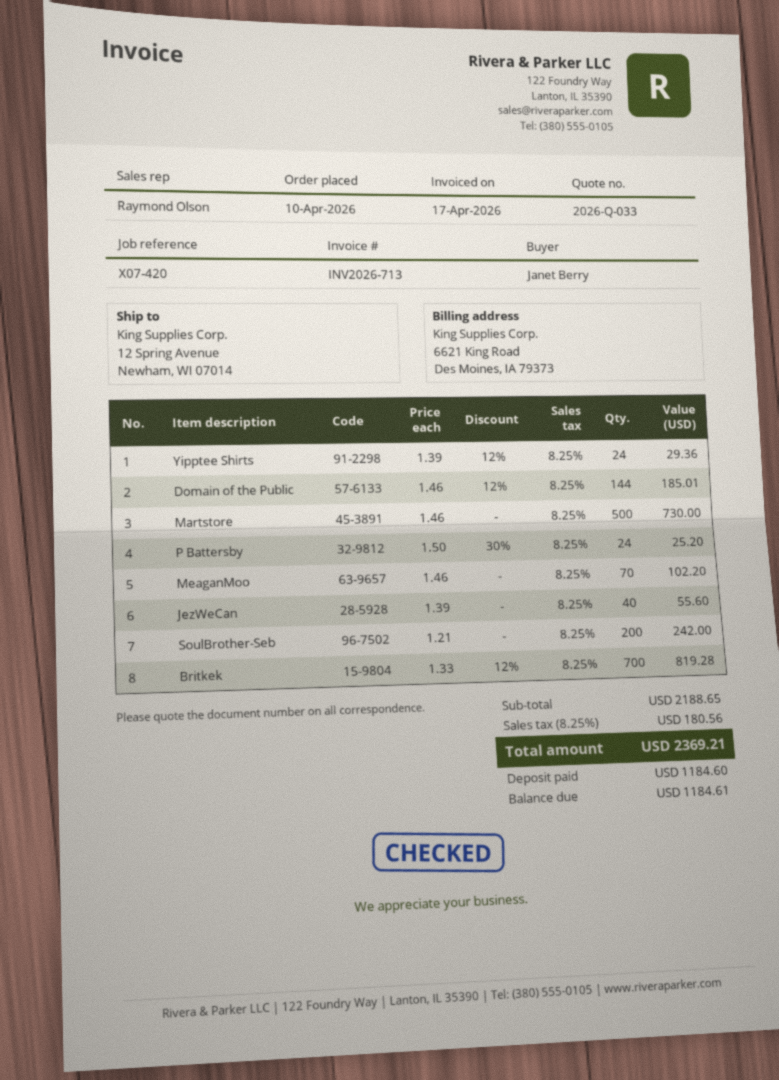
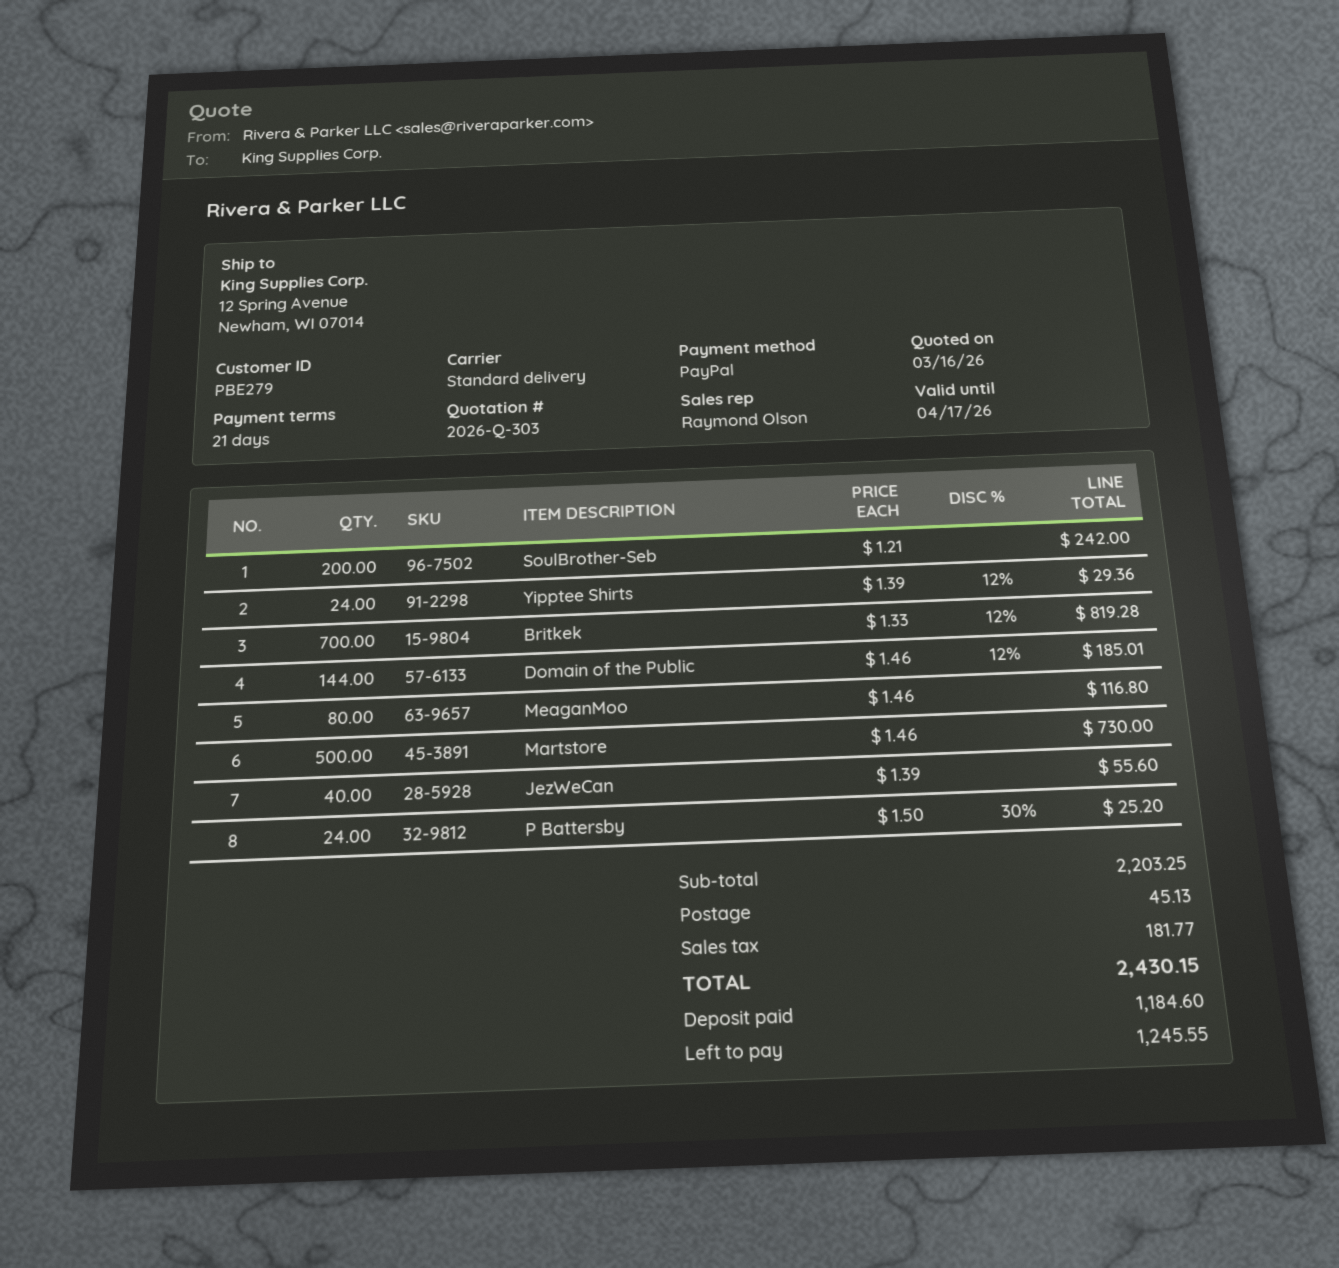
quote number: 2026-Q-033 -> 2026-Q-303
MeaganMoo: 70 x 1.46 = 102.20 -> 80 x 1.46 = 116.80
subtotal: 2188.65 -> 2203.25
shipping: none -> 45.13
tax: 180.56 -> 181.77
total: 2369.21 -> 2430.15
balance: 1184.61 -> 1245.55

